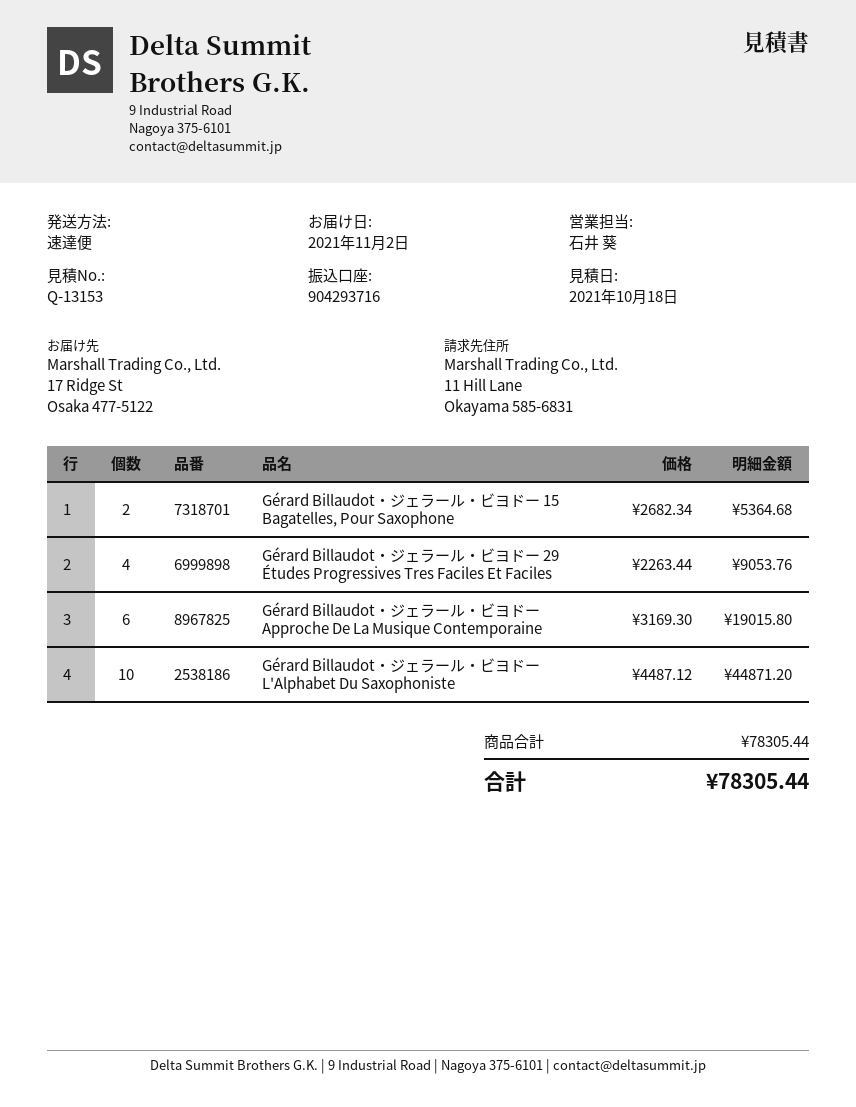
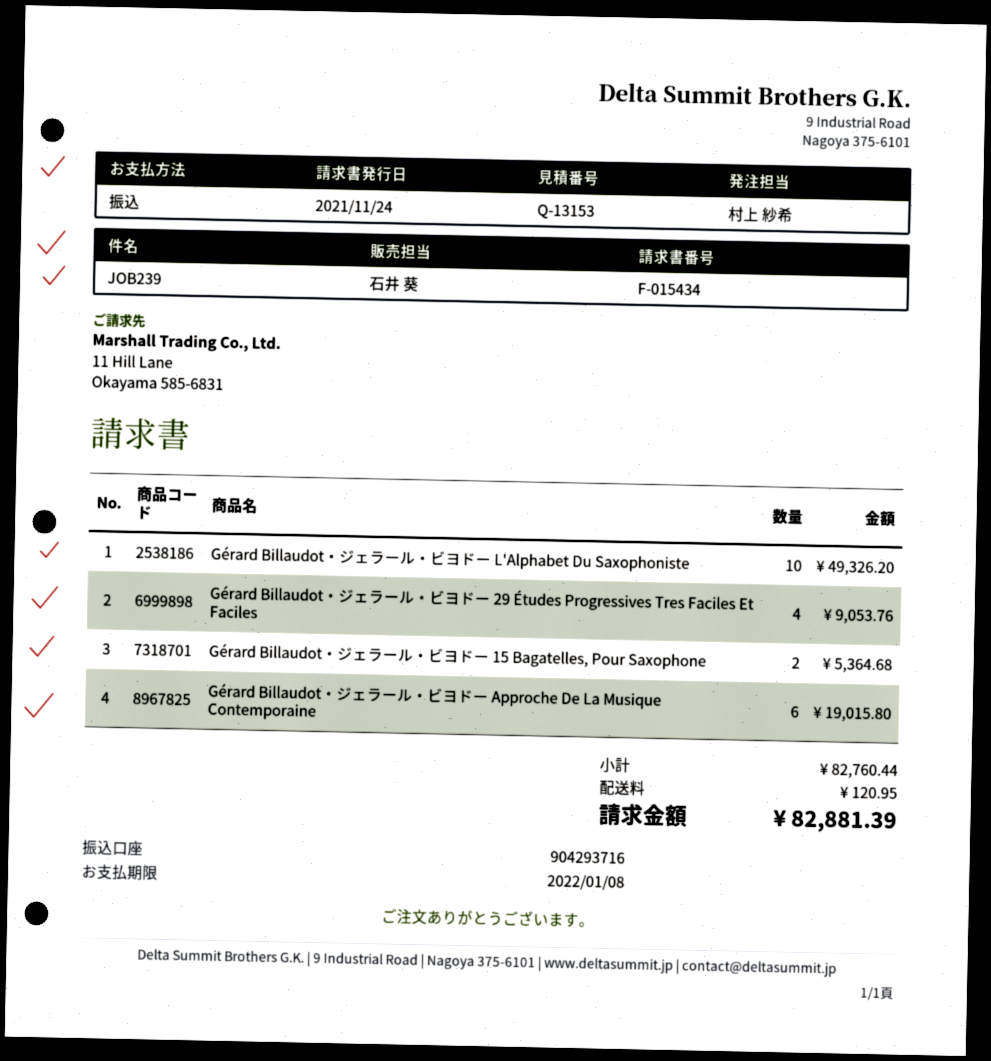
Gérard Billaudot・ジェラール・ビヨドー L'Alphabet Du Saxophoniste: 10 for 44871.20 -> 10 for 49326.20
subtotal: 78305.44 -> 82760.44
shipping: none -> 120.95
total: 78305.44 -> 82881.39

